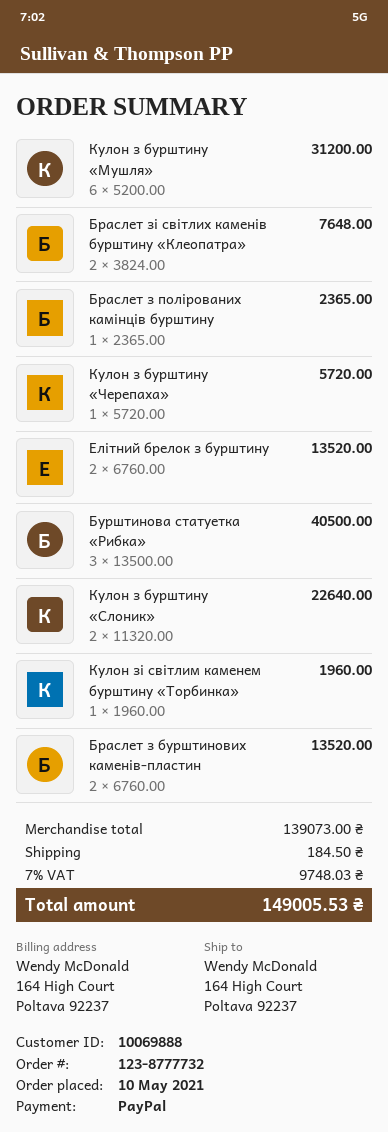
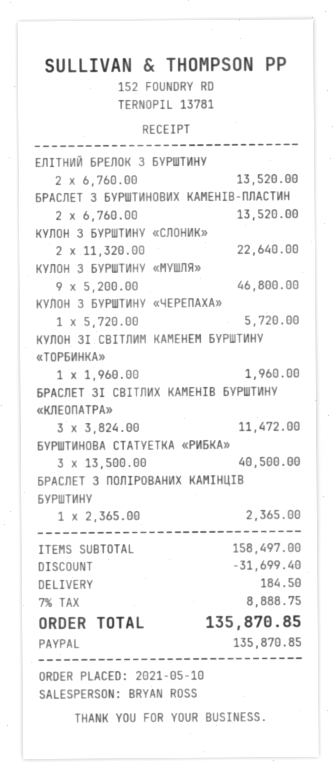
Кулон з бурштину «Мушля»: 6 x 5200.00 = 31200.00 -> 9 x 5200.00 = 46800.00
Браслет зі світлих каменів бурштину «Клеопатра»: 2 x 3824.00 = 7648.00 -> 3 x 3824.00 = 11472.00
subtotal: 139073.00 -> 158497.00
discount: none -> 31699.40
tax: 7% = 9748.03 -> 7% = 8888.75
total: 149005.53 -> 135870.85

